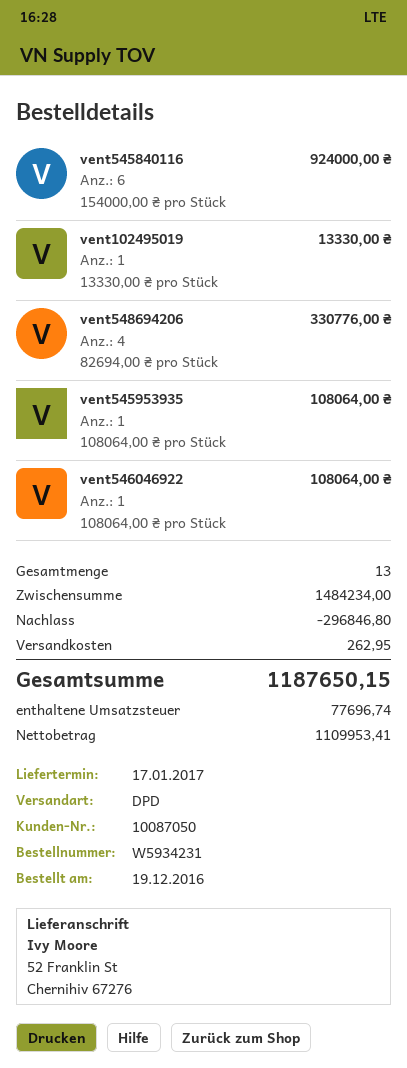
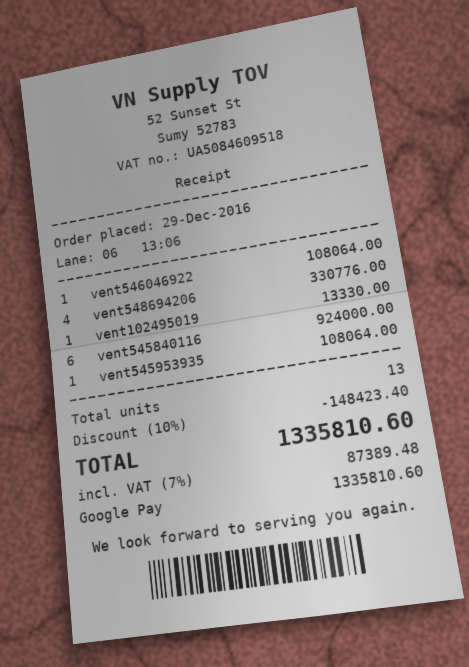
order date: 2016-12-19 -> 2016-12-29
discount: 296846.80 -> 148423.40
shipping: 262.95 -> none
tax: 77696.74 -> 87389.48
total: 1187650.15 -> 1335810.60

